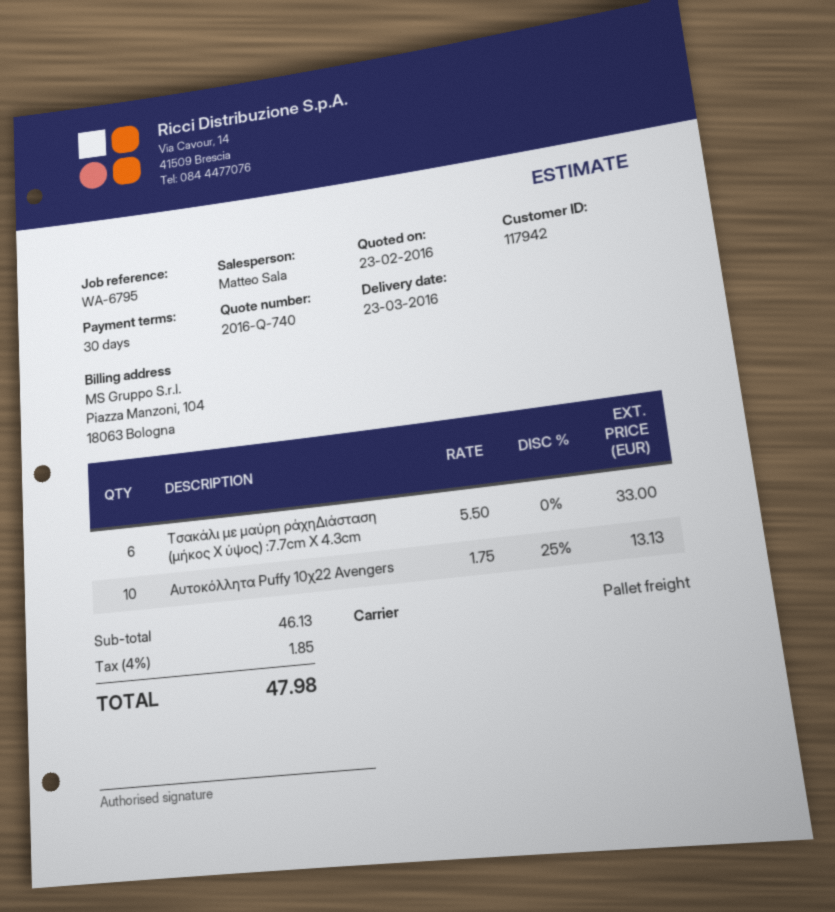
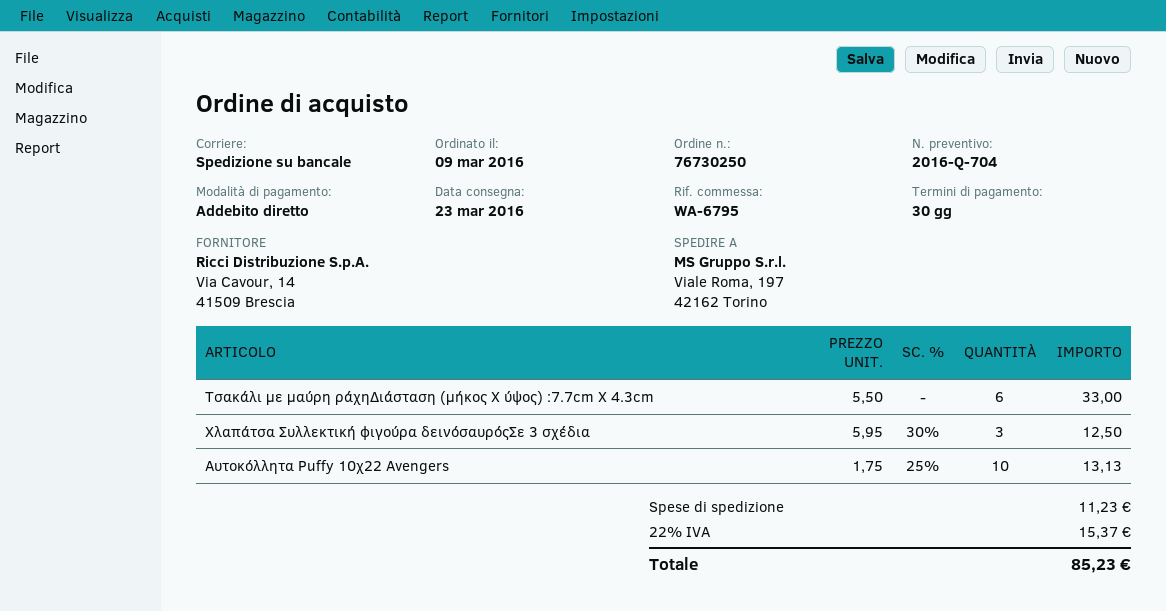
quote number: 2016-Q-740 -> 2016-Q-704
Χλαπάτσα Συλλεκτική φιγούρα δεινόσαυρόςΣε 3 σχέδια: none -> 3 x 5.95 - 30% = 12.50
shipping: none -> 11.23
tax: 4% = 1.85 -> 22% = 15.37
total: 47.98 -> 85.23

